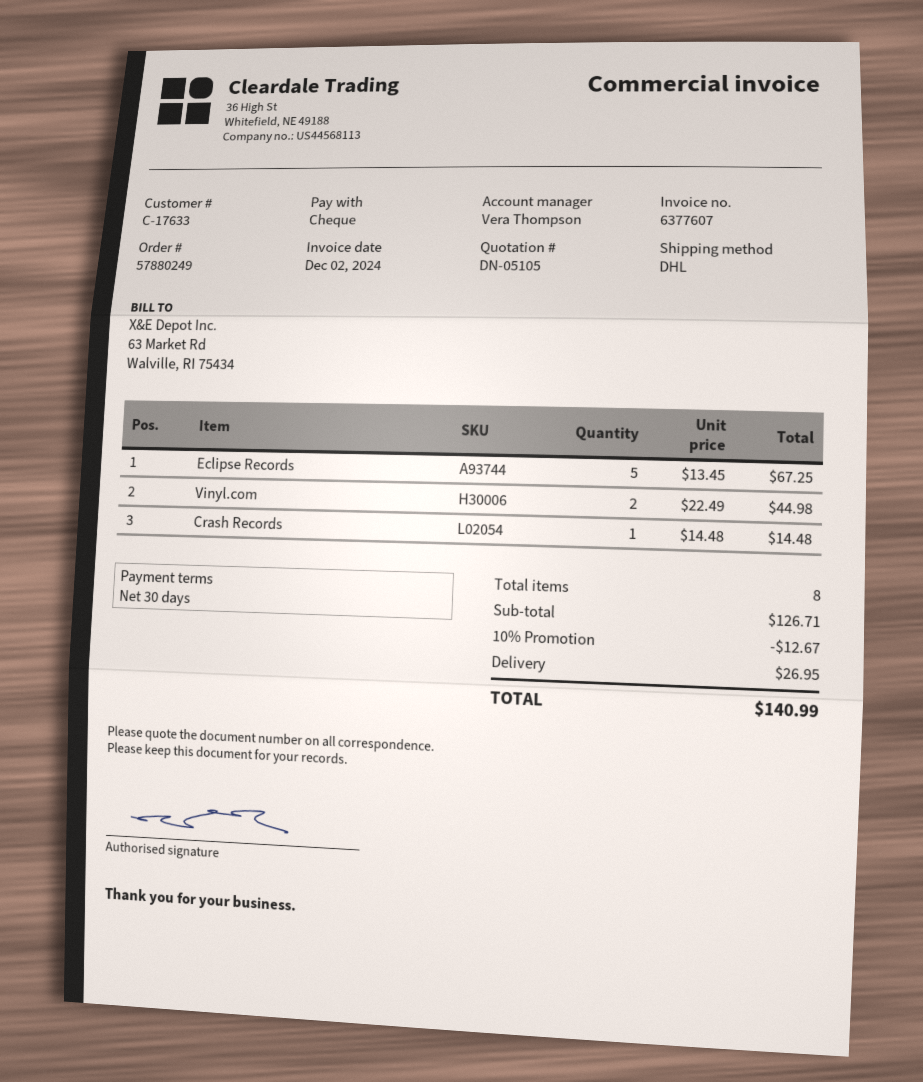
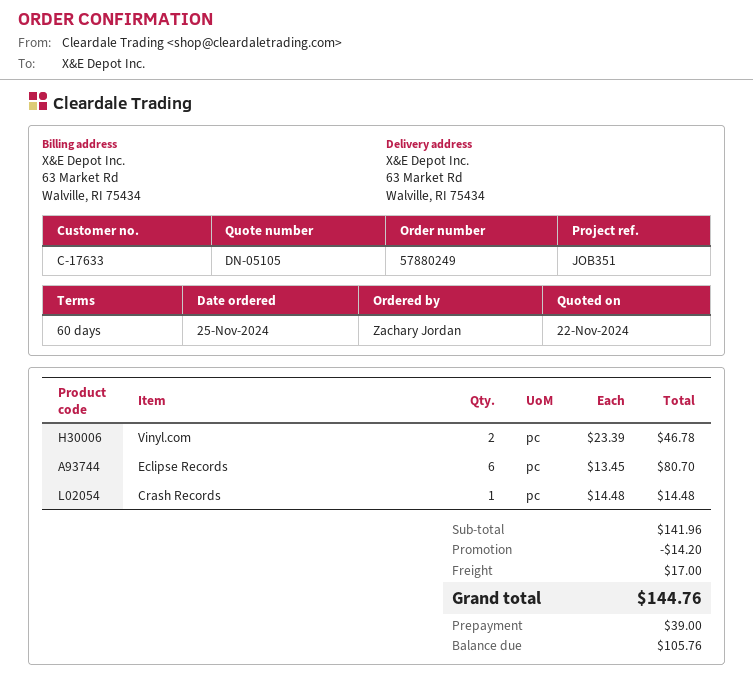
payment terms: 30 days -> 60 days
Eclipse Records: 5 x 13.45 = 67.25 -> 6 x 13.45 = 80.70
Vinyl.com: 2 x 22.49 = 44.98 -> 2 x 23.39 = 46.78
subtotal: 126.71 -> 141.96
discount: 12.67 -> 14.20
shipping: 26.95 -> 17.00
total: 140.99 -> 144.76

